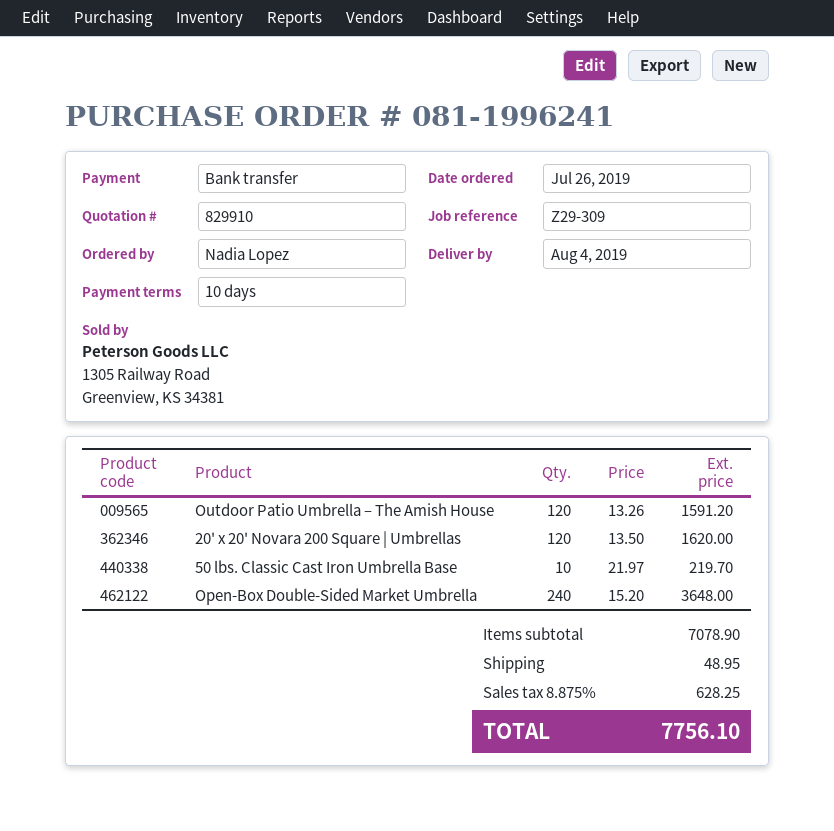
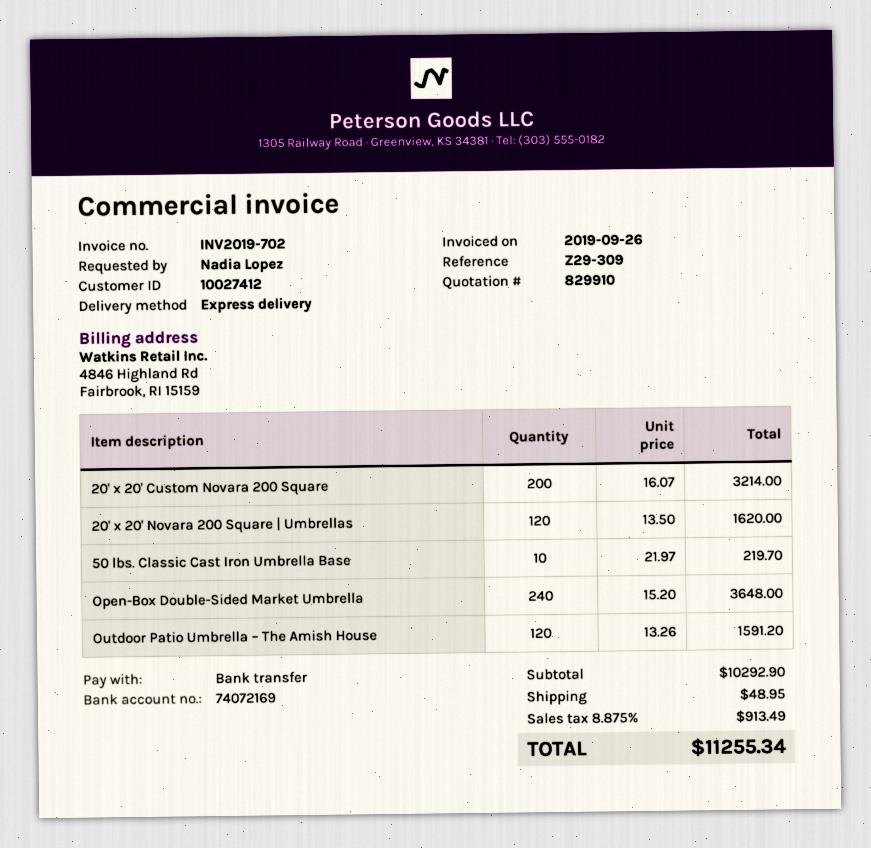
20' x 20' Custom Novara 200 Square: none -> 200 x 16.07 = 3214.00
subtotal: 7078.90 -> 10292.90
tax: 8.875% = 628.25 -> 8.875% = 913.49
total: 7756.10 -> 11255.34

